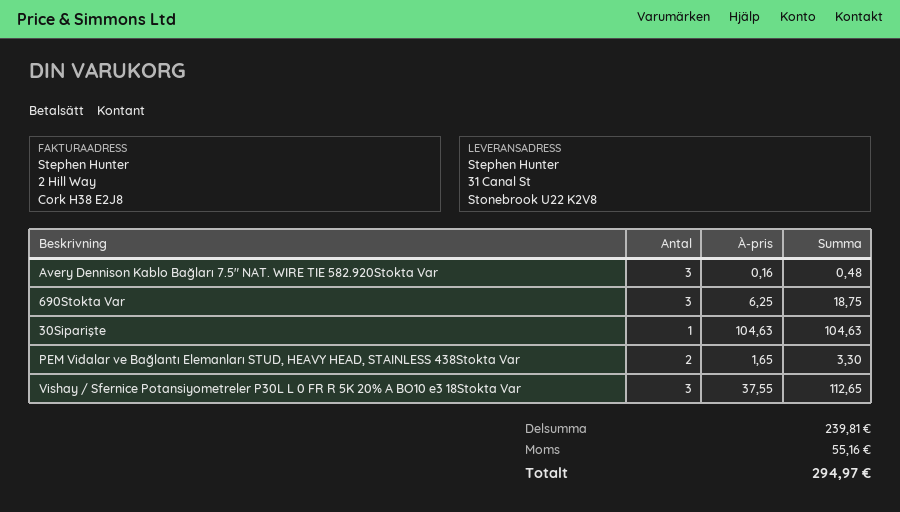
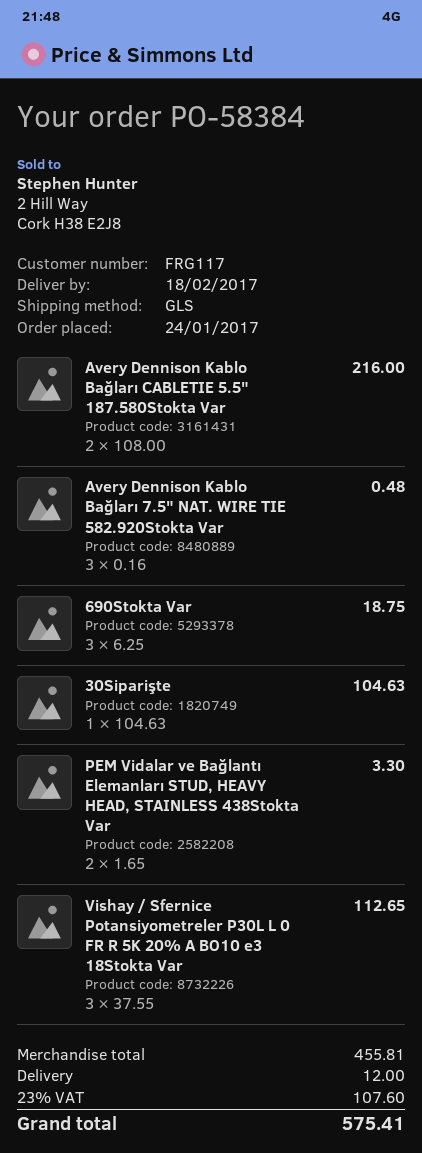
Avery Dennison Kablo Bağları CABLETIE 5.5" 187.580Stokta Var: none -> 2 x 108.00 = 216.00
subtotal: 239.81 -> 455.81
shipping: none -> 12.00
tax: 55.16 -> 107.60
total: 294.97 -> 575.41

